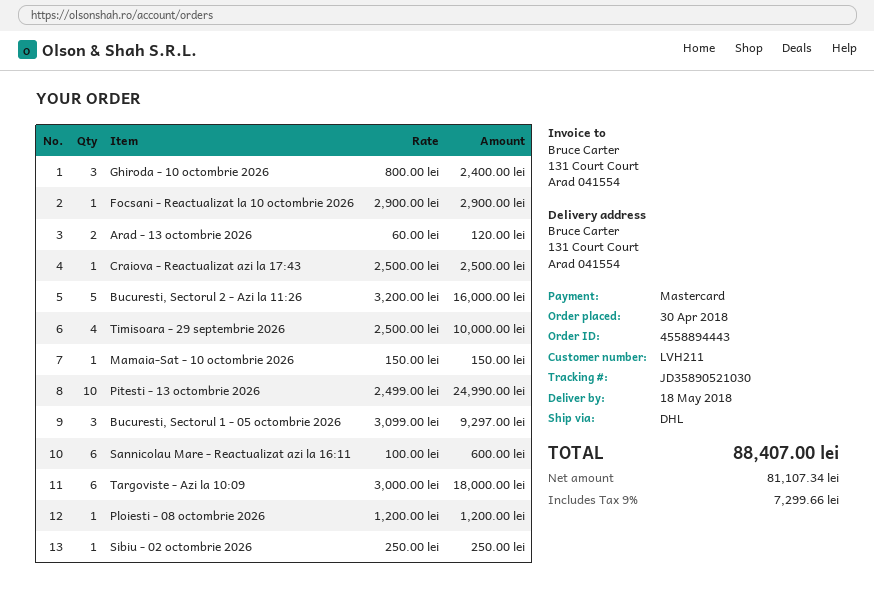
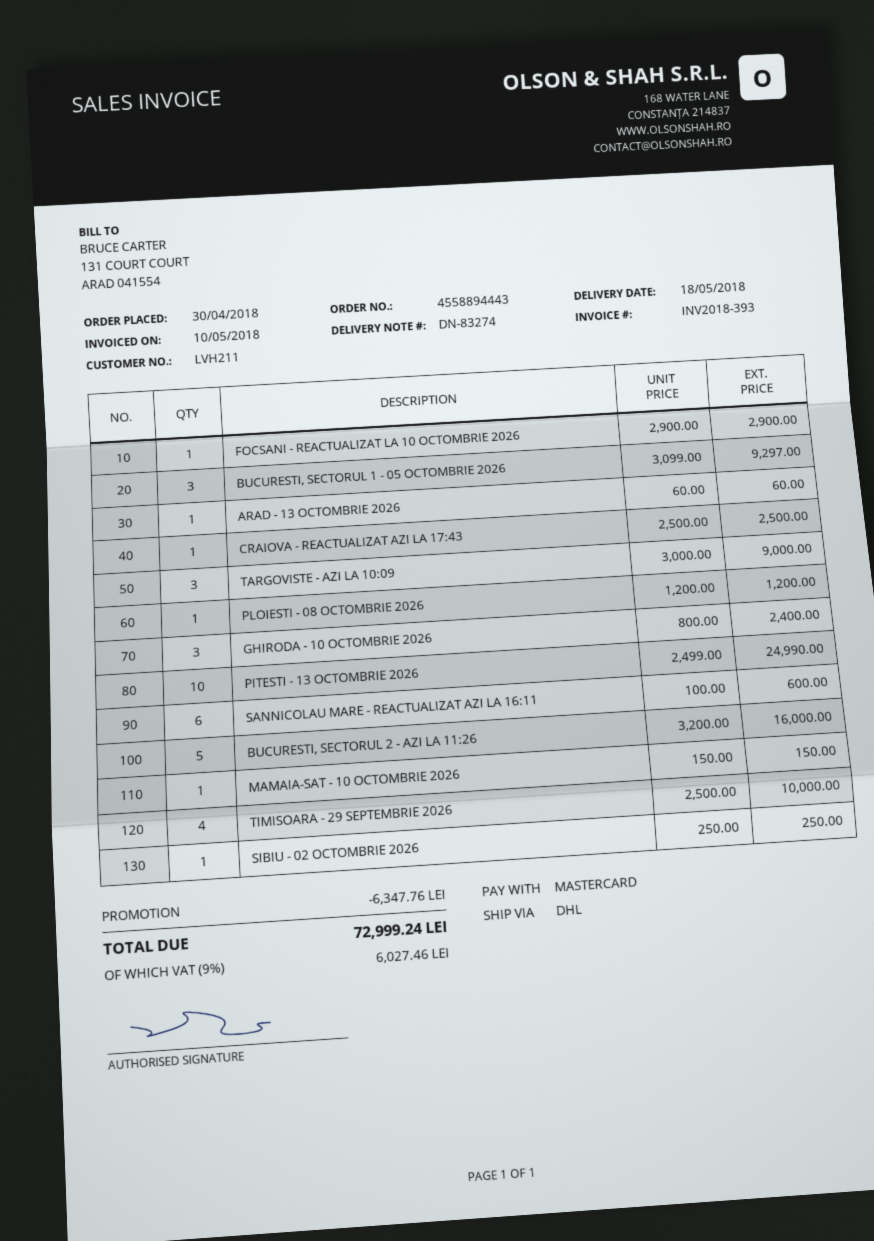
Arad - 13 octombrie 2026: 2 x 60.00 = 120.00 -> 1 x 60.00 = 60.00
Targoviste - Azi la 10:09: 6 x 3000.00 = 18000.00 -> 3 x 3000.00 = 9000.00
discount: none -> 6347.76
tax: 9% = 7299.66 -> 9% = 6027.46
total: 88407.00 -> 72999.24

